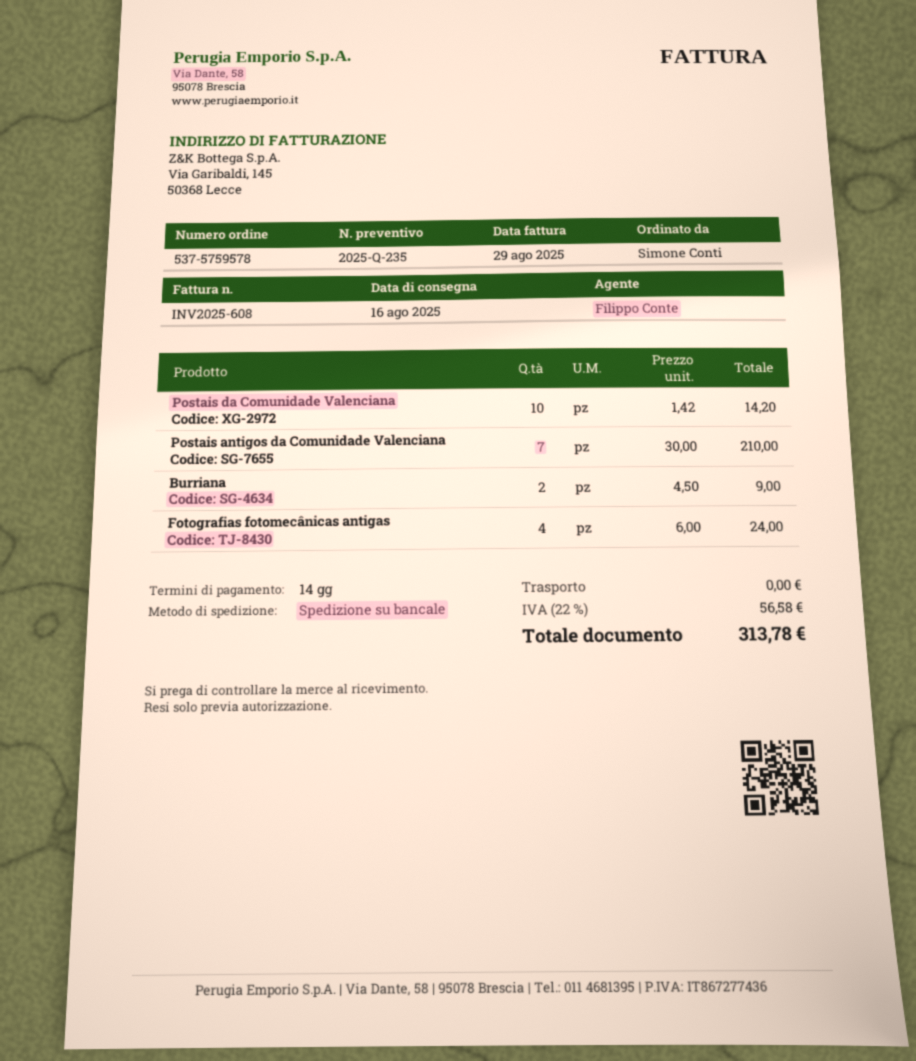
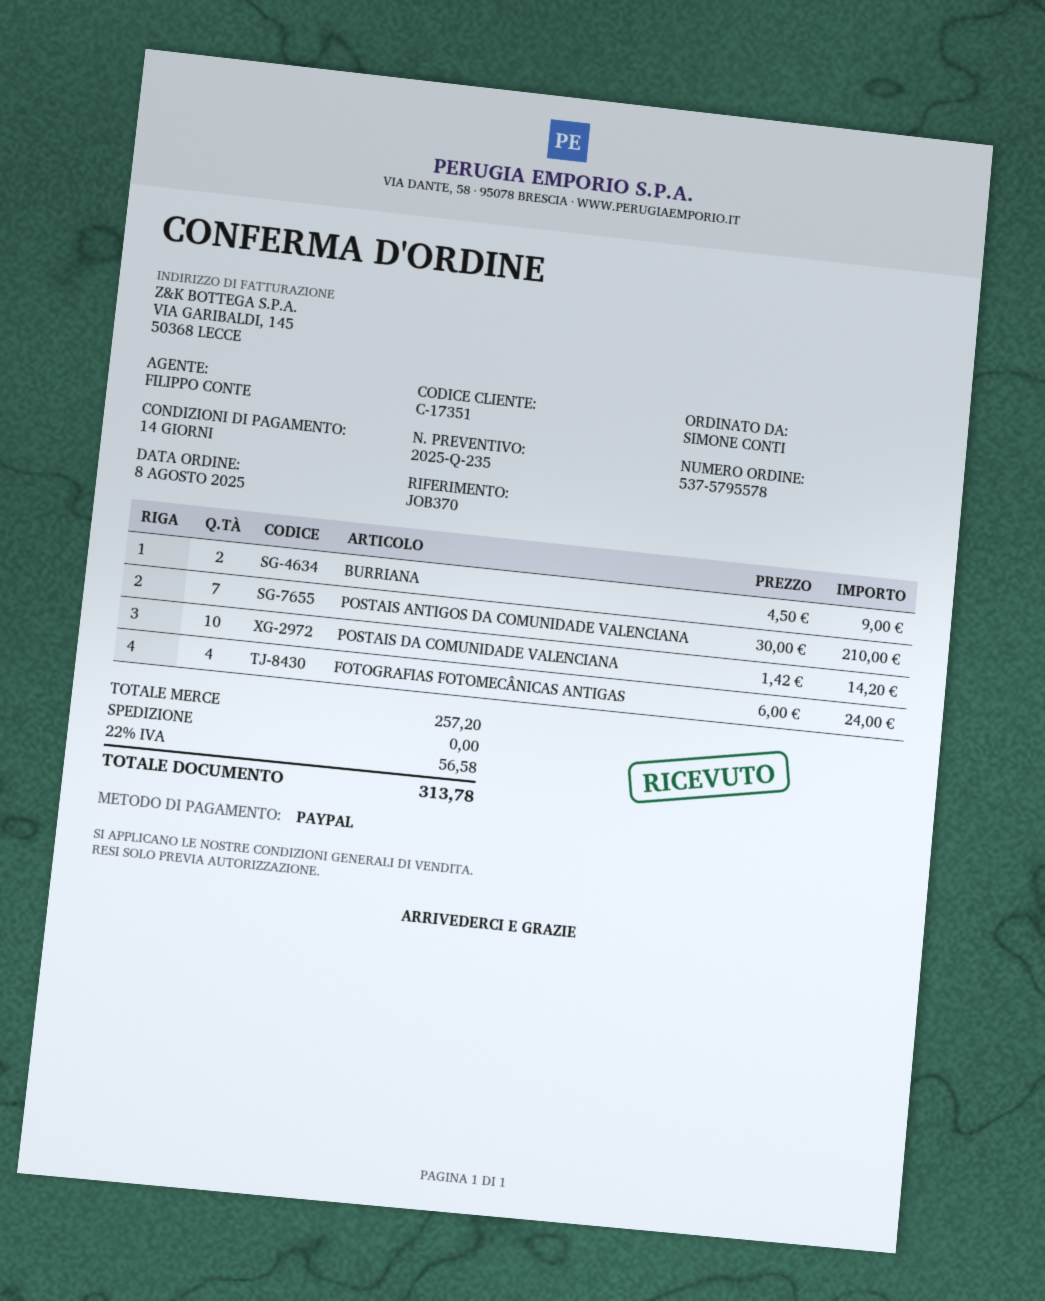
order number: 537-5759578 -> 537-5795578

